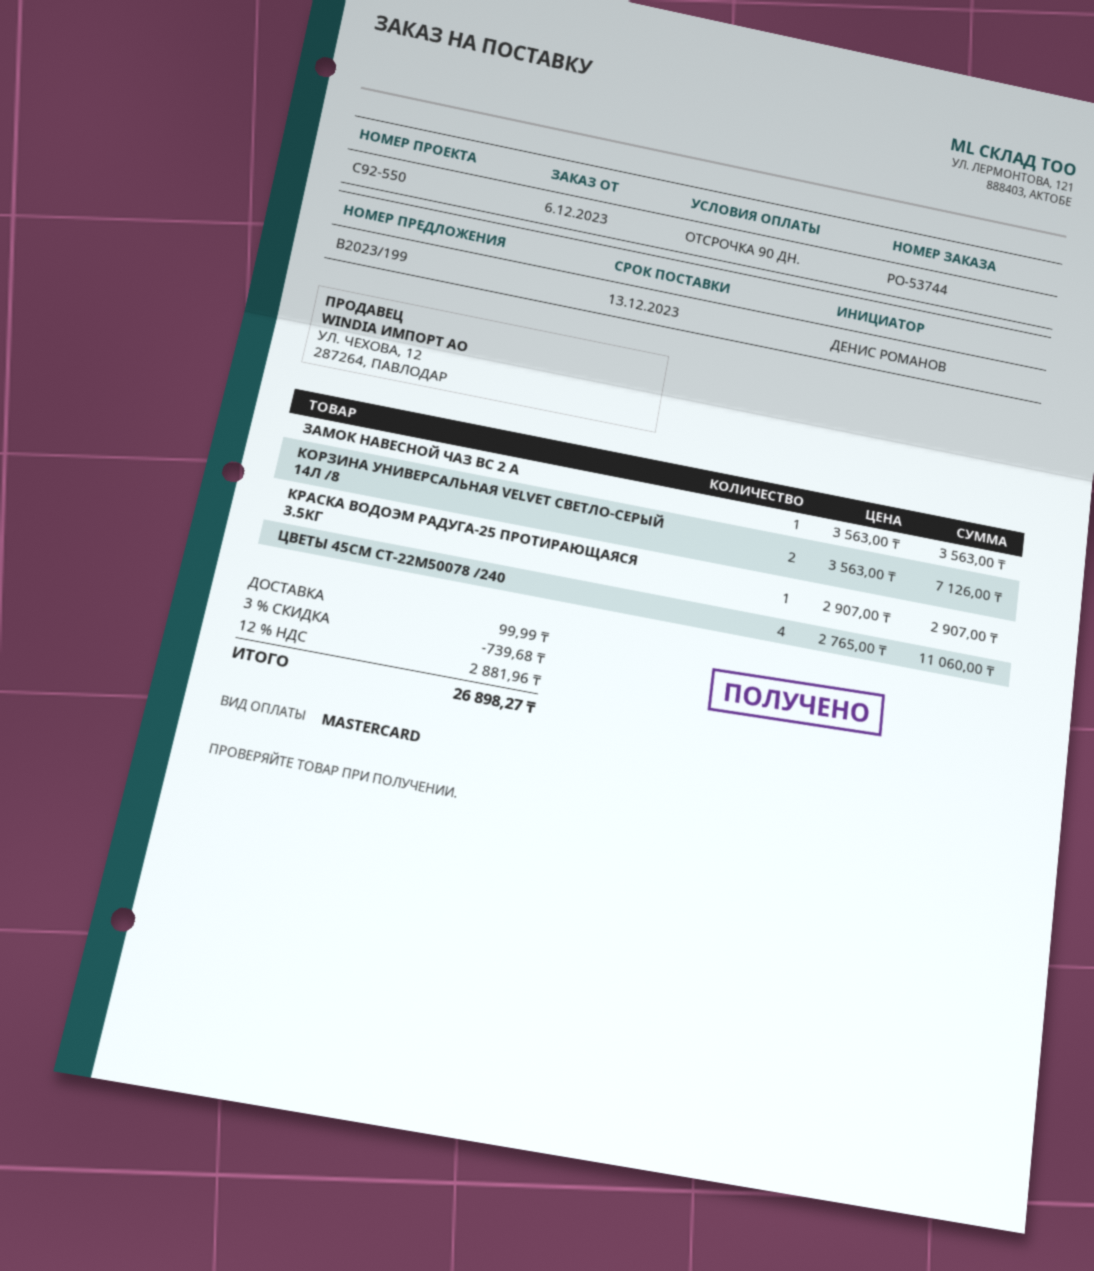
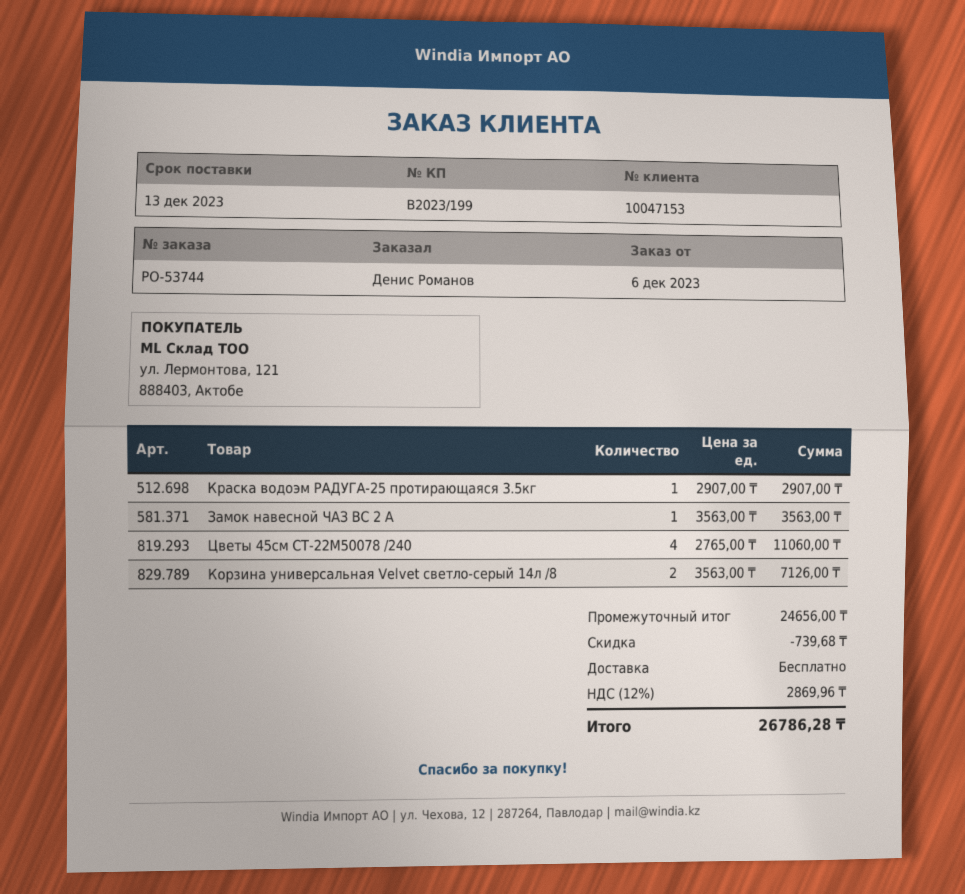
shipping: 99.99 -> 0.00
tax: 12% = 2881.96 -> 12% = 2869.96
total: 26898.27 -> 26786.28

